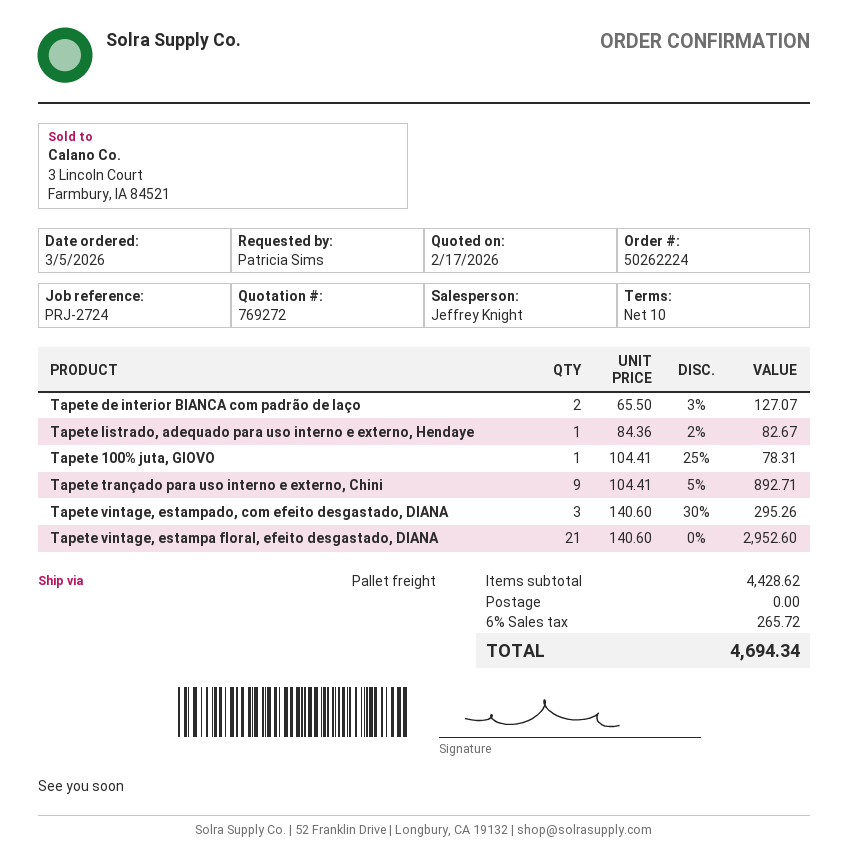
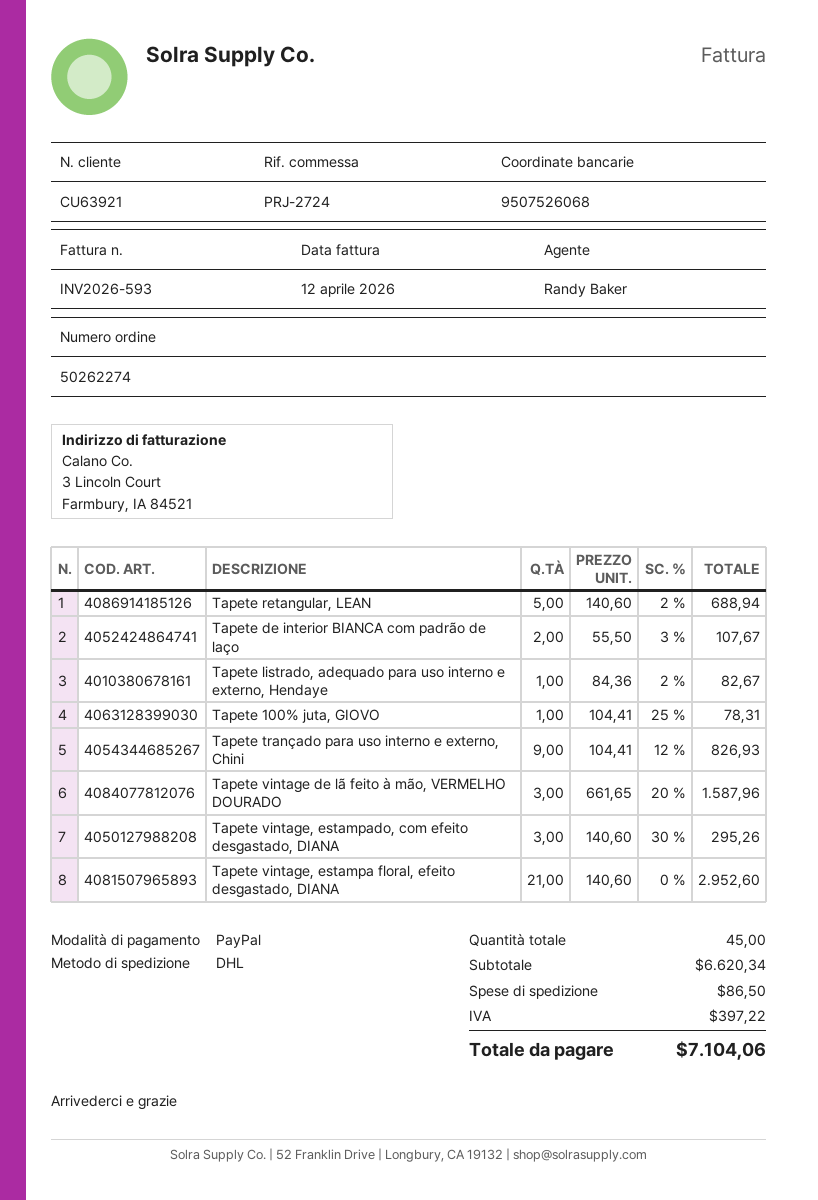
order number: 50262224 -> 50262274
sales rep: Jeffrey Knight -> Randy Baker
shipping method: pallet freight -> DHL
Tapete de interior BIANCA com padrão de laço: 2 x 65.50 - 3% = 127.07 -> 2 x 55.50 - 3% = 107.67
Tapete trançado para uso interno e externo, Chini: 9 x 104.41 - 5% = 892.71 -> 9 x 104.41 - 12% = 826.93
Tapete retangular, LEAN: none -> 5 x 140.60 - 2% = 688.94
Tapete vintage de lã feito à mão, VERMELHO DOURADO: none -> 3 x 661.65 - 20% = 1587.96
subtotal: 4428.62 -> 6620.34
shipping: 0.00 -> 86.50
tax: 265.72 -> 397.22
total: 4694.34 -> 7104.06

